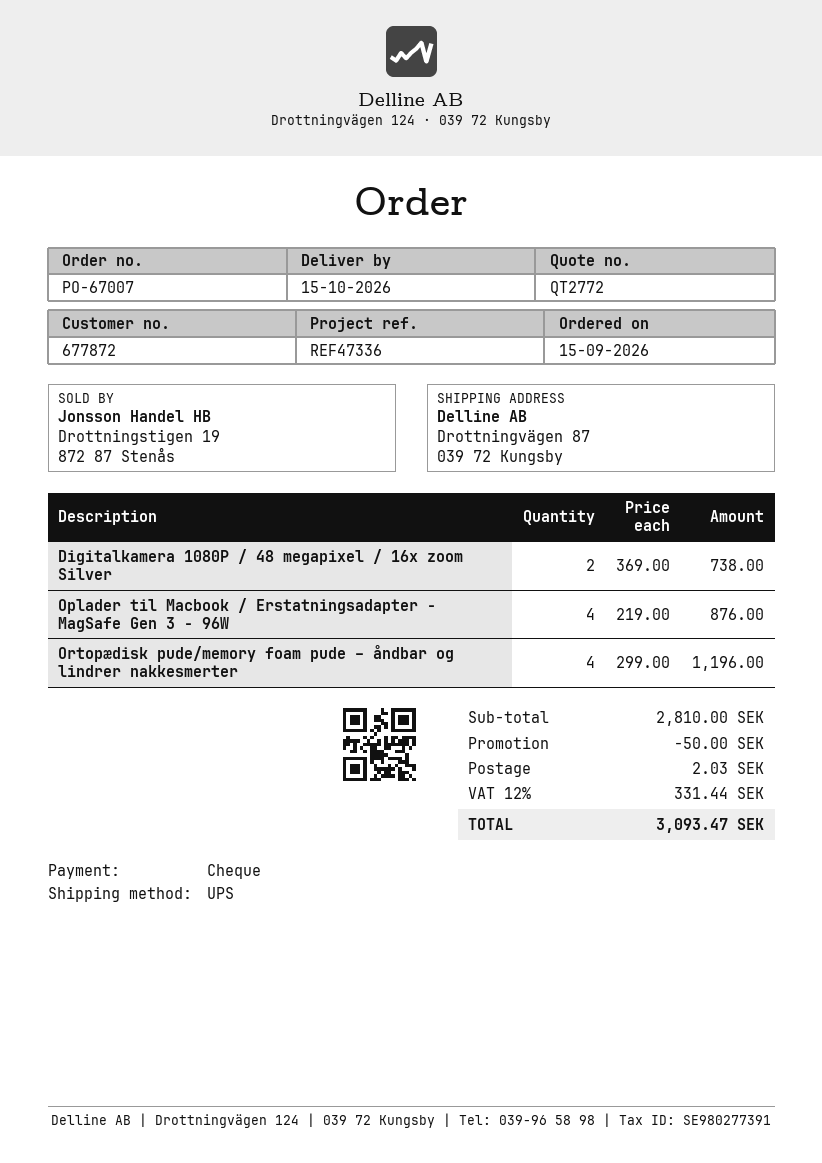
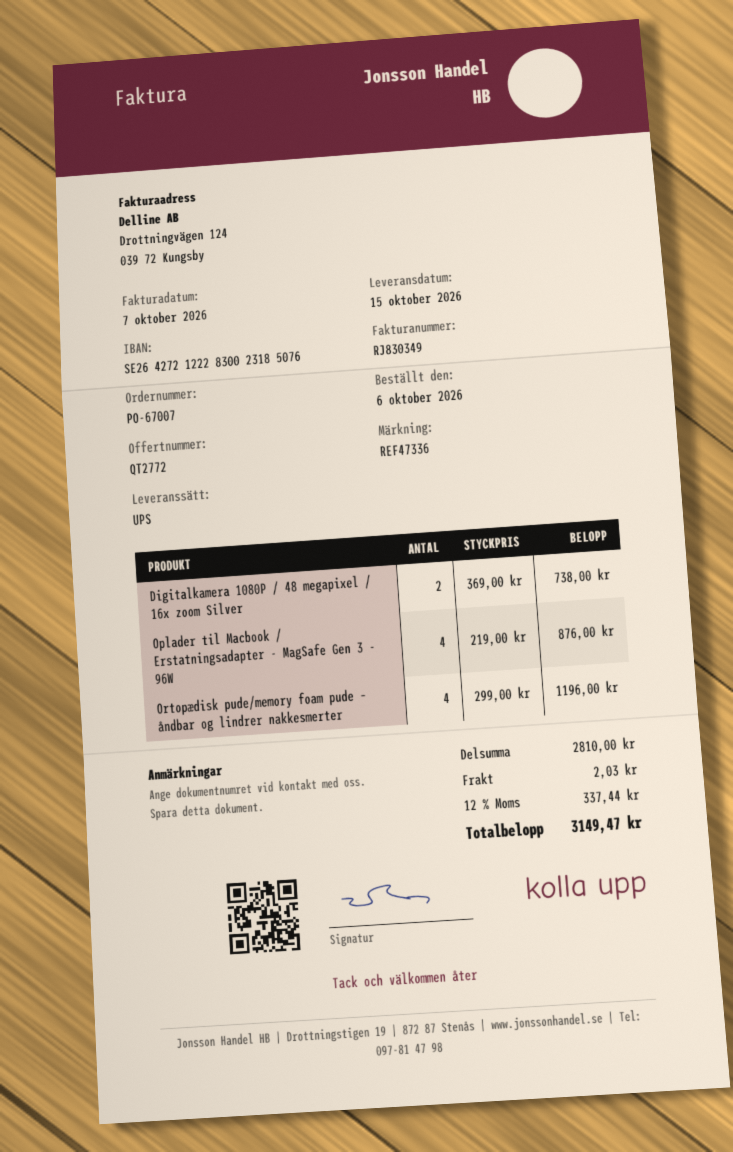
order date: 2026-09-15 -> 2026-10-06
discount: 50.00 -> none
tax: 12% = 331.44 -> 12% = 337.44
total: 3093.47 -> 3149.47

